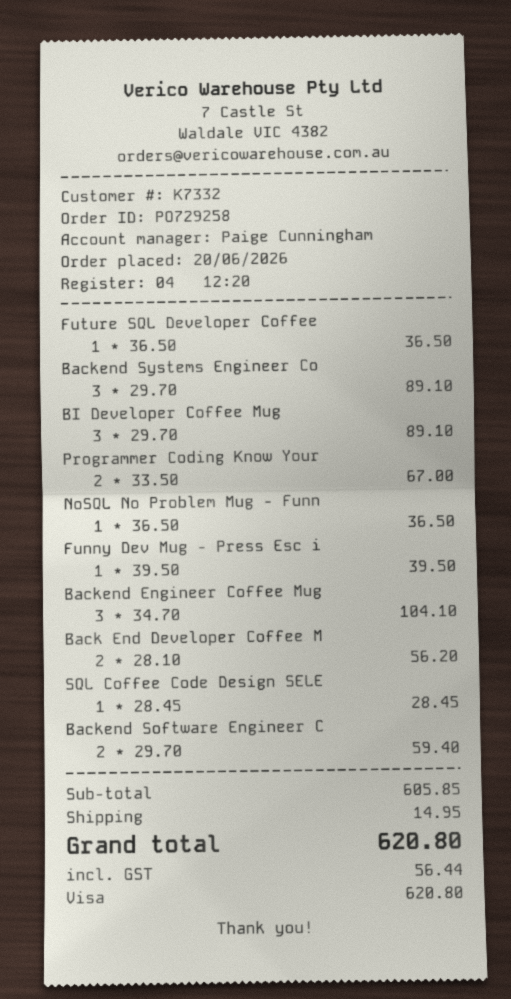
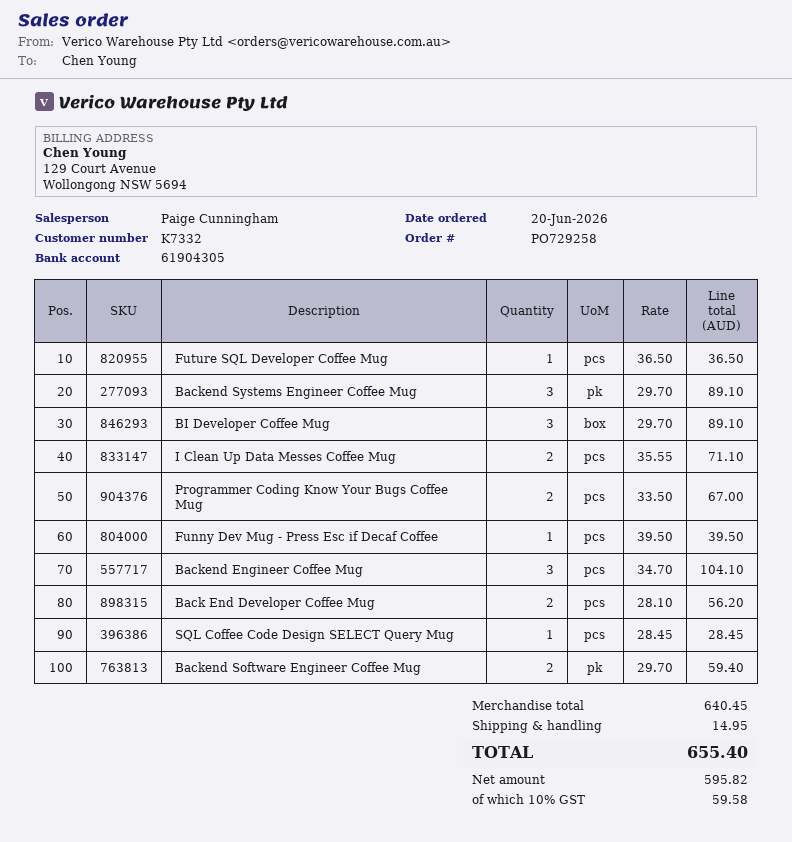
NoSQL No Problem Mug - Funn: 1 x 36.50 = 36.50 -> none
I Clean Up Data Messes Coffee Mug: none -> 2 x 35.55 = 71.10
subtotal: 605.85 -> 640.45
tax: 56.44 -> 59.58
total: 620.80 -> 655.40

